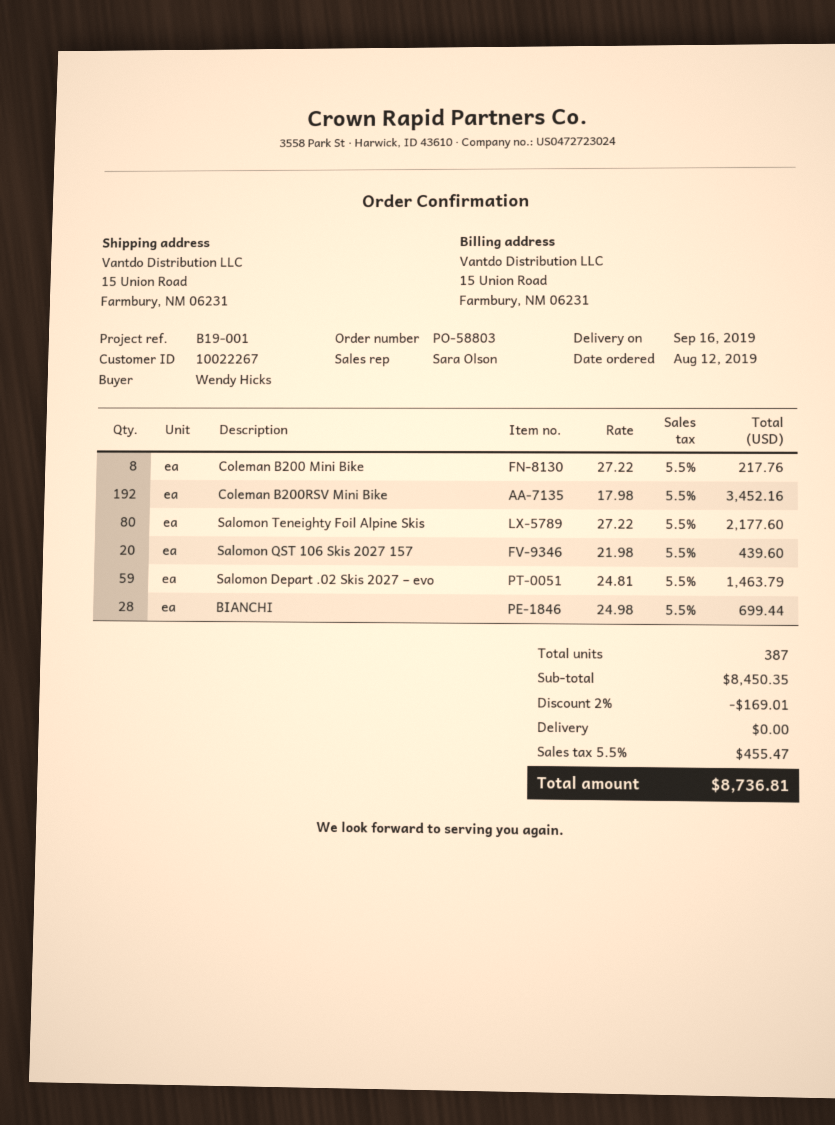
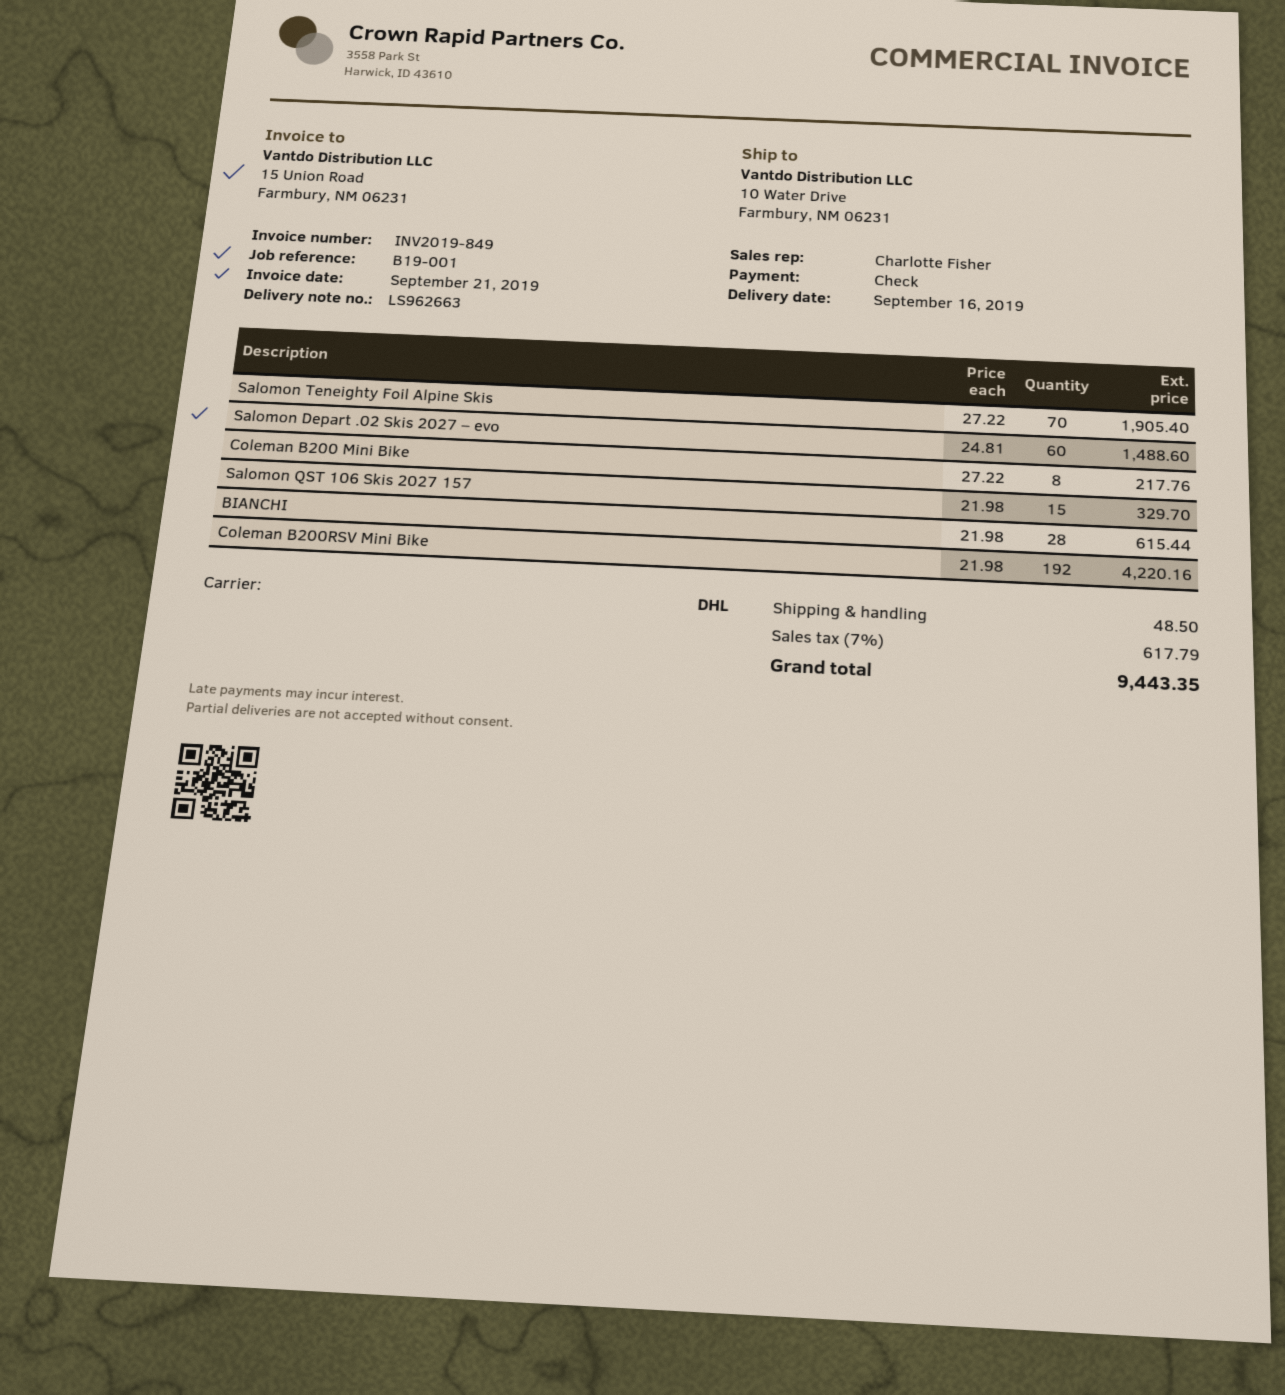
sales rep: Sara Olson -> Charlotte Fisher
ship to: 15 Union Road, Farmbury, NM 06231 -> 10 Water Drive, Farmbury, NM 06231
Coleman B200RSV Mini Bike: 192 x 17.98 = 3452.16 -> 192 x 21.98 = 4220.16
Salomon Teneighty Foil Alpine Skis: 80 x 27.22 = 2177.60 -> 70 x 27.22 = 1905.40
Salomon QST 106 Skis 2027 157: 20 x 21.98 = 439.60 -> 15 x 21.98 = 329.70
Salomon Depart .02 Skis 2027 – evo: 59 x 24.81 = 1463.79 -> 60 x 24.81 = 1488.60
BIANCHI: 28 x 24.98 = 699.44 -> 28 x 21.98 = 615.44
discount: 2% = 169.01 -> none
shipping: 0.00 -> 48.50
tax: 5.5% = 455.47 -> 7% = 617.79
total: 8736.81 -> 9443.35

